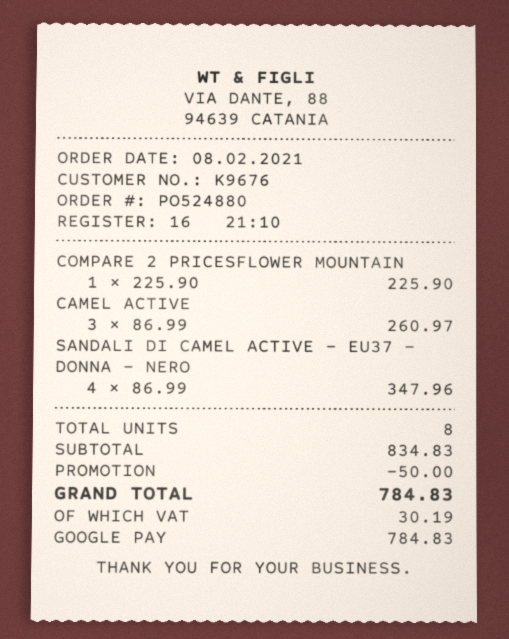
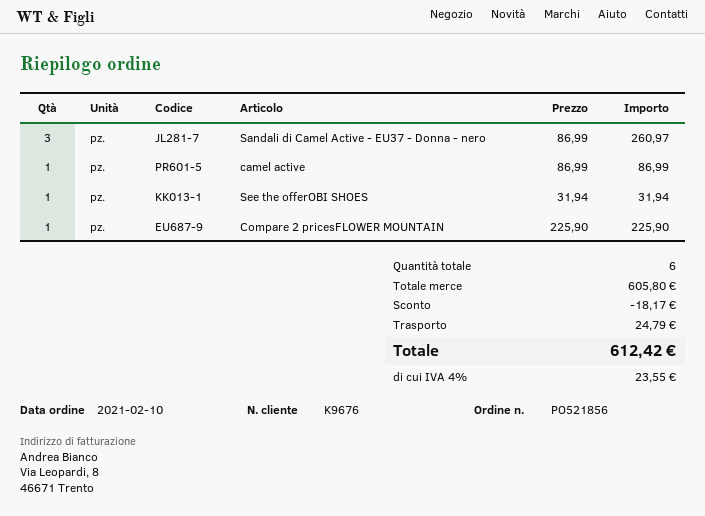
order number: PO524880 -> PO521856
order date: 2021-02-08 -> 2021-02-10
CAMEL ACTIVE: 3 x 86.99 = 260.97 -> 1 x 86.99 = 86.99
SANDALI DI CAMEL ACTIVE - EU37 - DONNA - NERO: 4 x 86.99 = 347.96 -> 3 x 86.99 = 260.97
See the offerOBI SHOES: none -> 1 x 31.94 = 31.94
total quantity: 8 -> 6
subtotal: 834.83 -> 605.80
discount: 50.00 -> 18.17
shipping: none -> 24.79
tax: 30.19 -> 23.55
total: 784.83 -> 612.42

